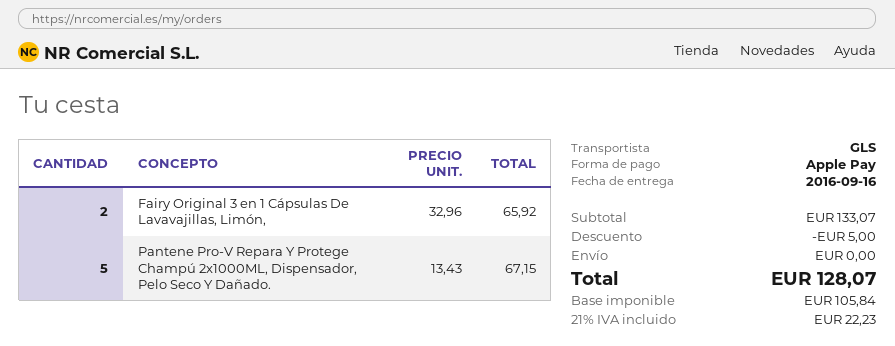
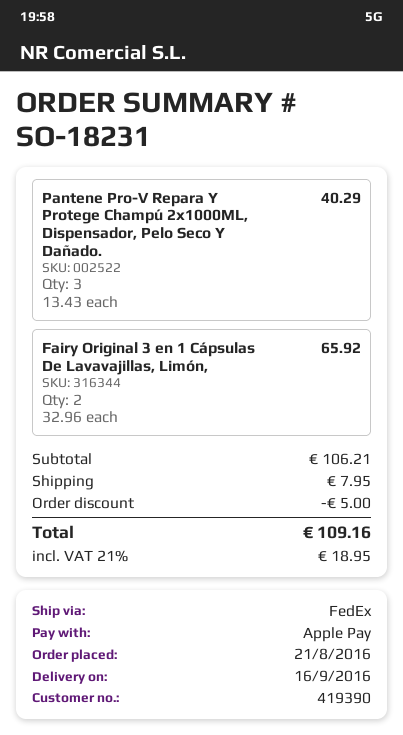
shipping method: GLS -> FedEx
Pantene Pro-V Repara Y Protege Champú 2x1000ML, Dispensador, Pelo Seco Y Dañado.: 5 x 13.43 = 67.15 -> 3 x 13.43 = 40.29
subtotal: 133.07 -> 106.21
shipping: 0.00 -> 7.95
tax: 21% = 22.23 -> 21% = 18.95
total: 128.07 -> 109.16

